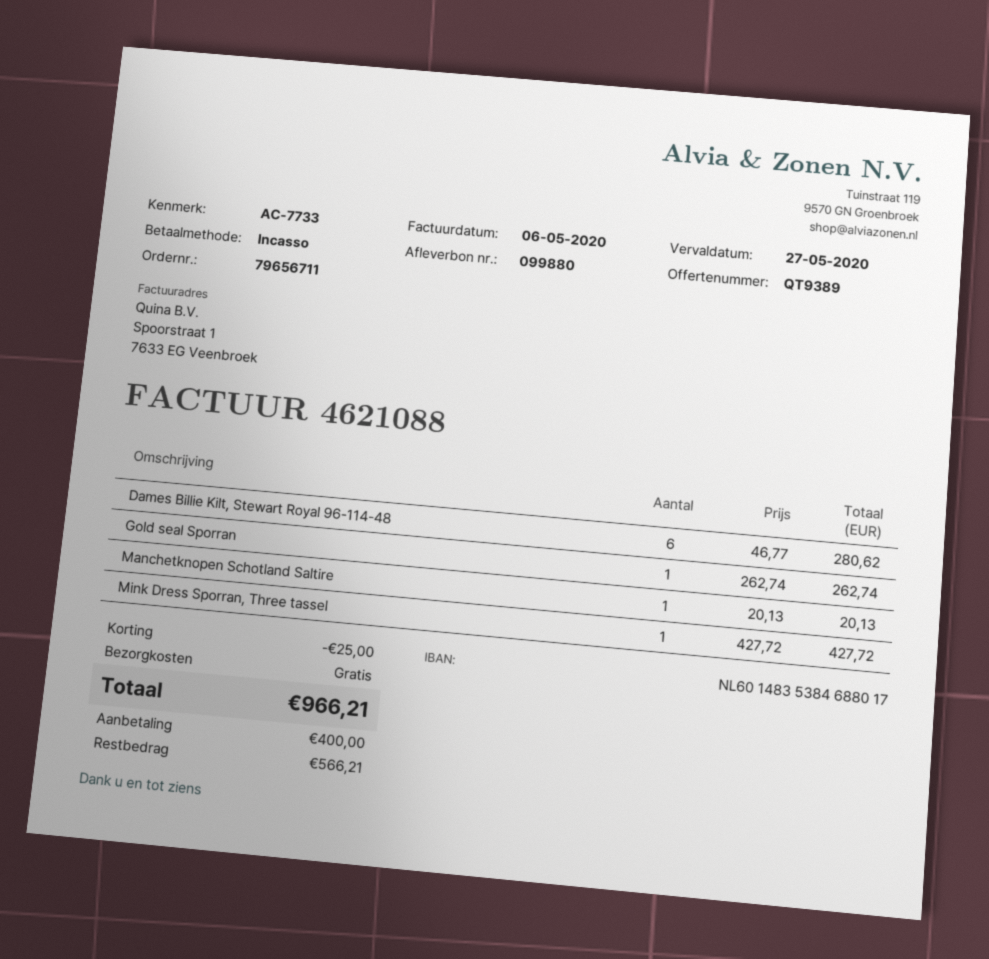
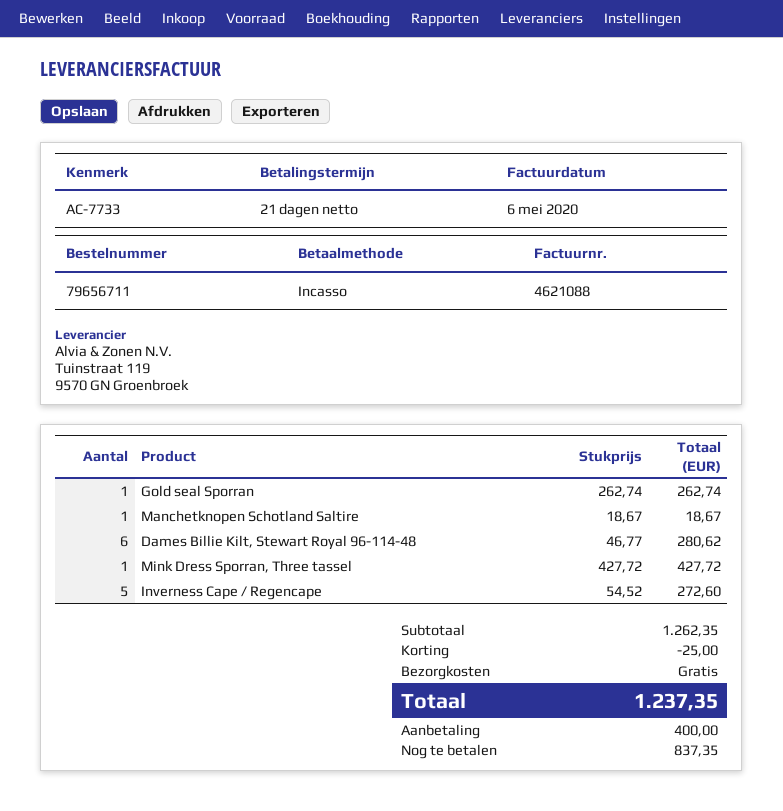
Manchetknopen Schotland Saltire: 1 x 20.13 = 20.13 -> 1 x 18.67 = 18.67
Inverness Cape / Regencape: none -> 5 x 54.52 = 272.60
total: 966.21 -> 1237.35
balance: 566.21 -> 837.35

